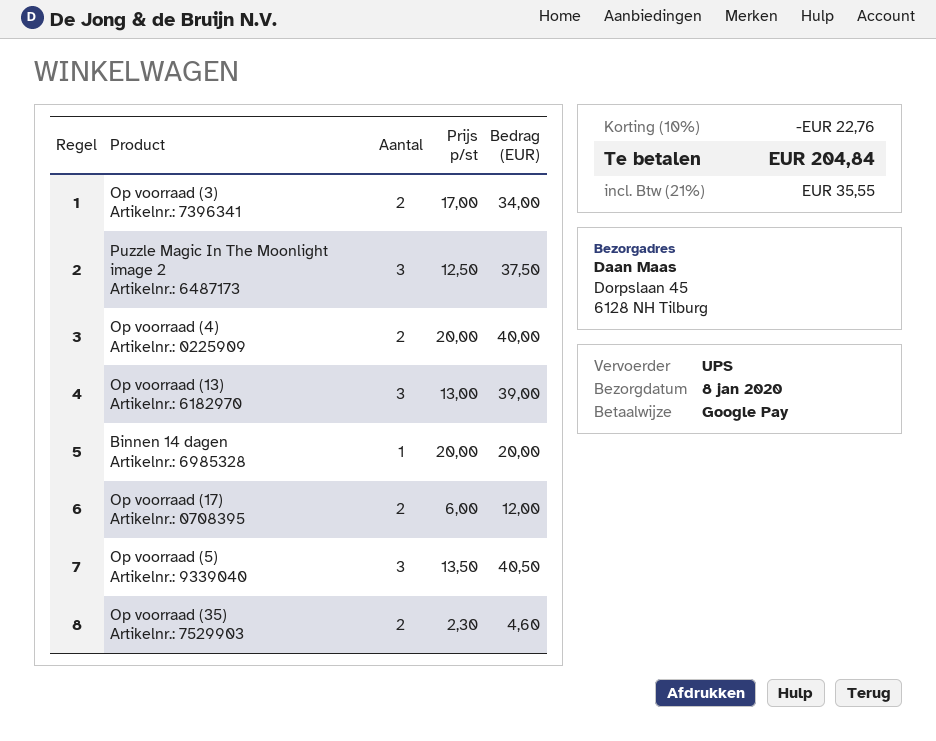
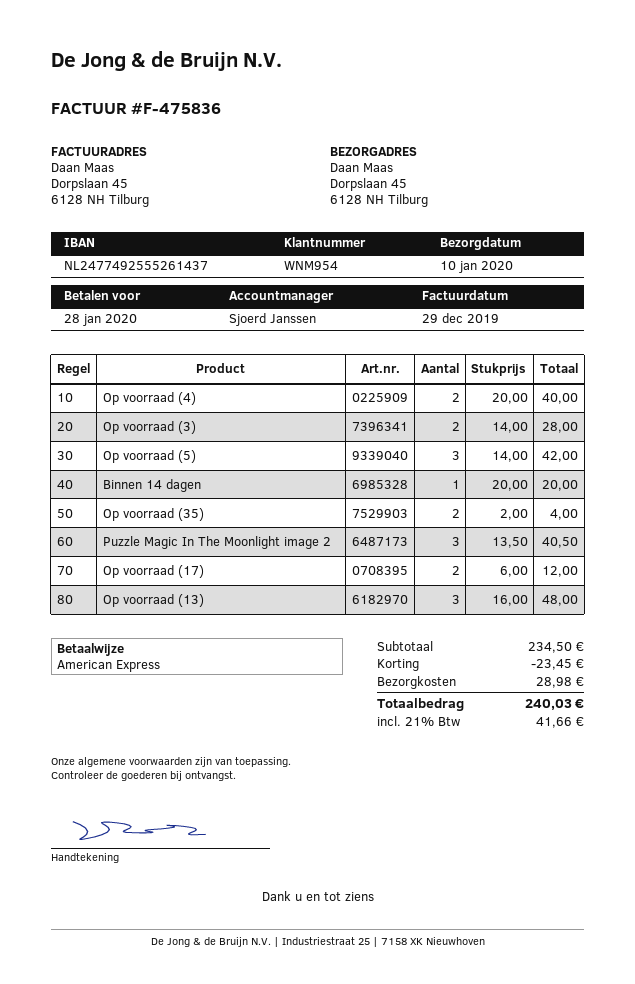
delivery date: 2020-01-08 -> 2020-01-10
payment method: Google Pay -> American Express
Op voorraad (3): 2 x 17.00 = 34.00 -> 2 x 14.00 = 28.00
Puzzle Magic In The Moonlight image 2: 3 x 12.50 = 37.50 -> 3 x 13.50 = 40.50
Op voorraad (13): 3 x 13.00 = 39.00 -> 3 x 16.00 = 48.00
Op voorraad (5): 3 x 13.50 = 40.50 -> 3 x 14.00 = 42.00
Op voorraad (35): 2 x 2.30 = 4.60 -> 2 x 2.00 = 4.00
discount: 22.76 -> 23.45
shipping: none -> 28.98
tax: 21% = 35.55 -> 21% = 41.66
total: 204.84 -> 240.03

